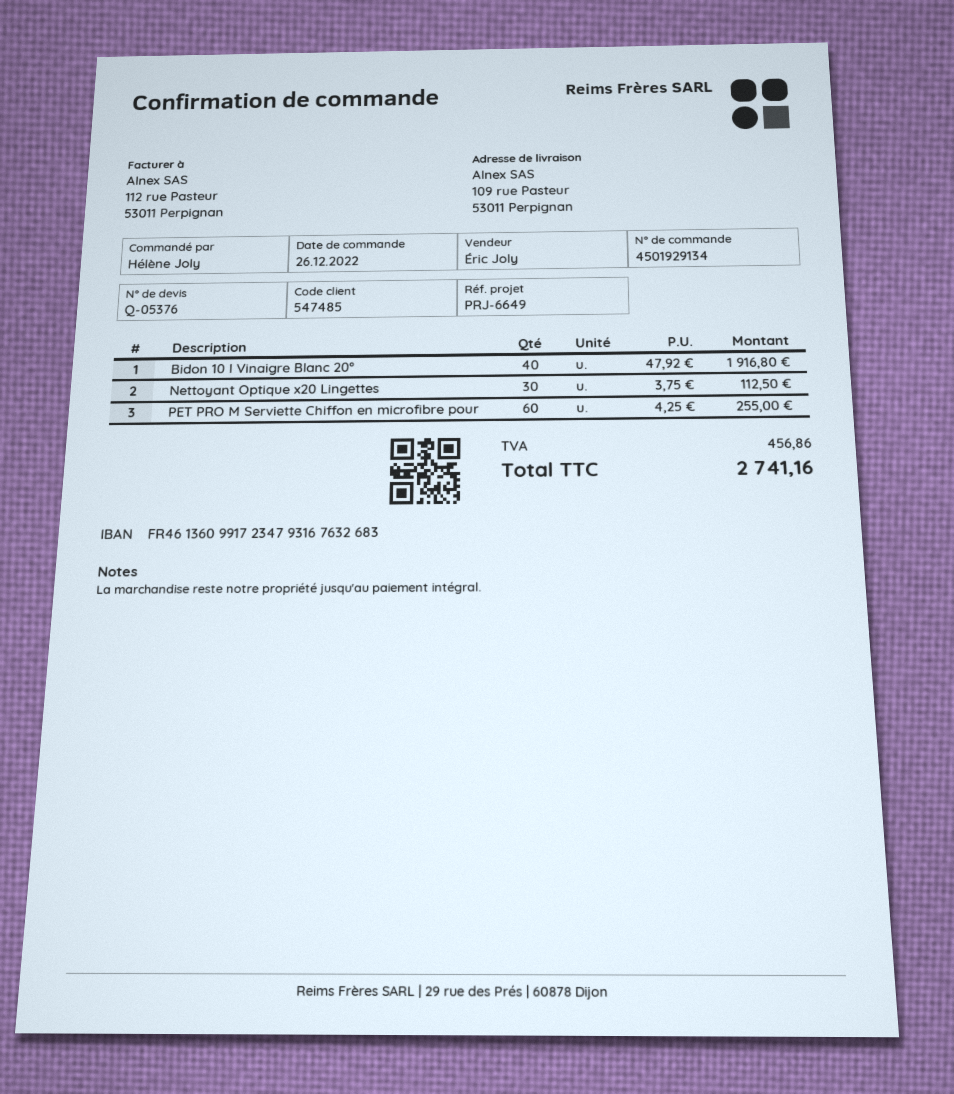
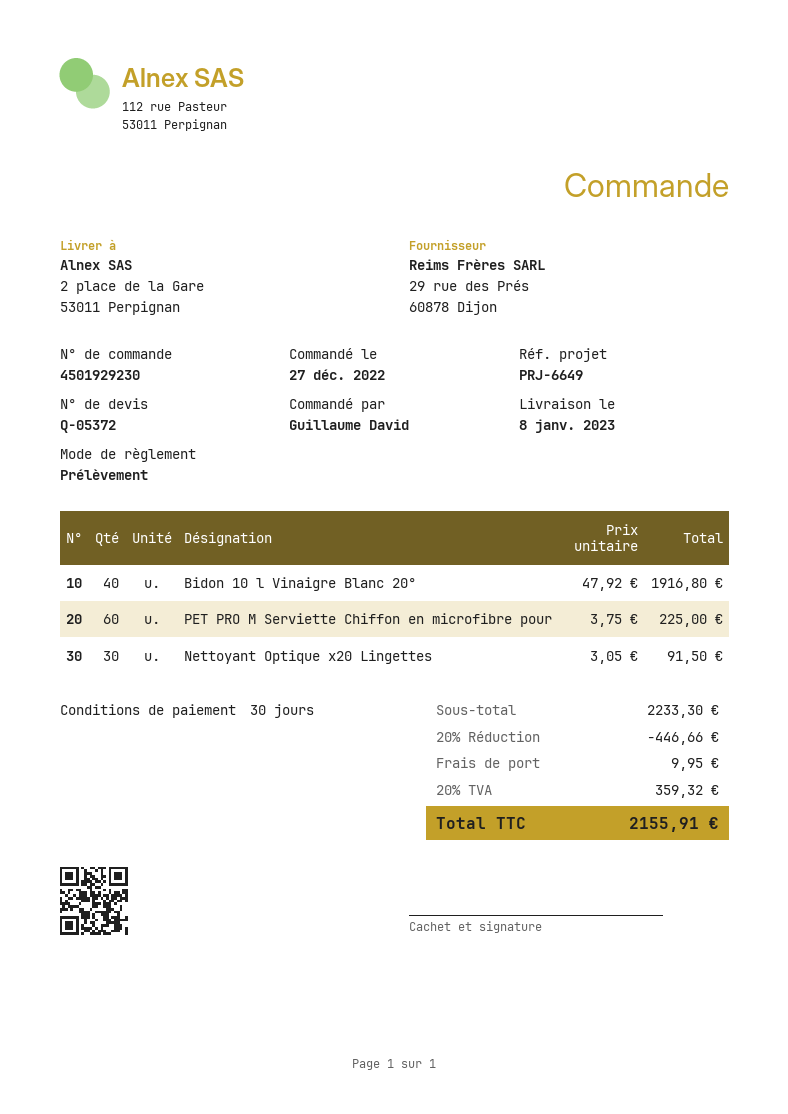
quote number: Q-05376 -> Q-05372
order number: 4501929134 -> 4501929230
order date: 2022-12-26 -> 2022-12-27
ordered by: Hélène Joly -> Guillaume David
ship to: 109 rue Pasteur, 53011 Perpignan -> 2 place de la Gare, 53011 Perpignan
Nettoyant Optique x20 Lingettes: 30 x 3.75 = 112.50 -> 30 x 3.05 = 91.50
PET PRO M Serviette Chiffon en microfibre pour: 60 x 4.25 = 255.00 -> 60 x 3.75 = 225.00
discount: none -> 20% = 446.66
shipping: none -> 9.95
tax: 456.86 -> 359.32
total: 2741.16 -> 2155.91

